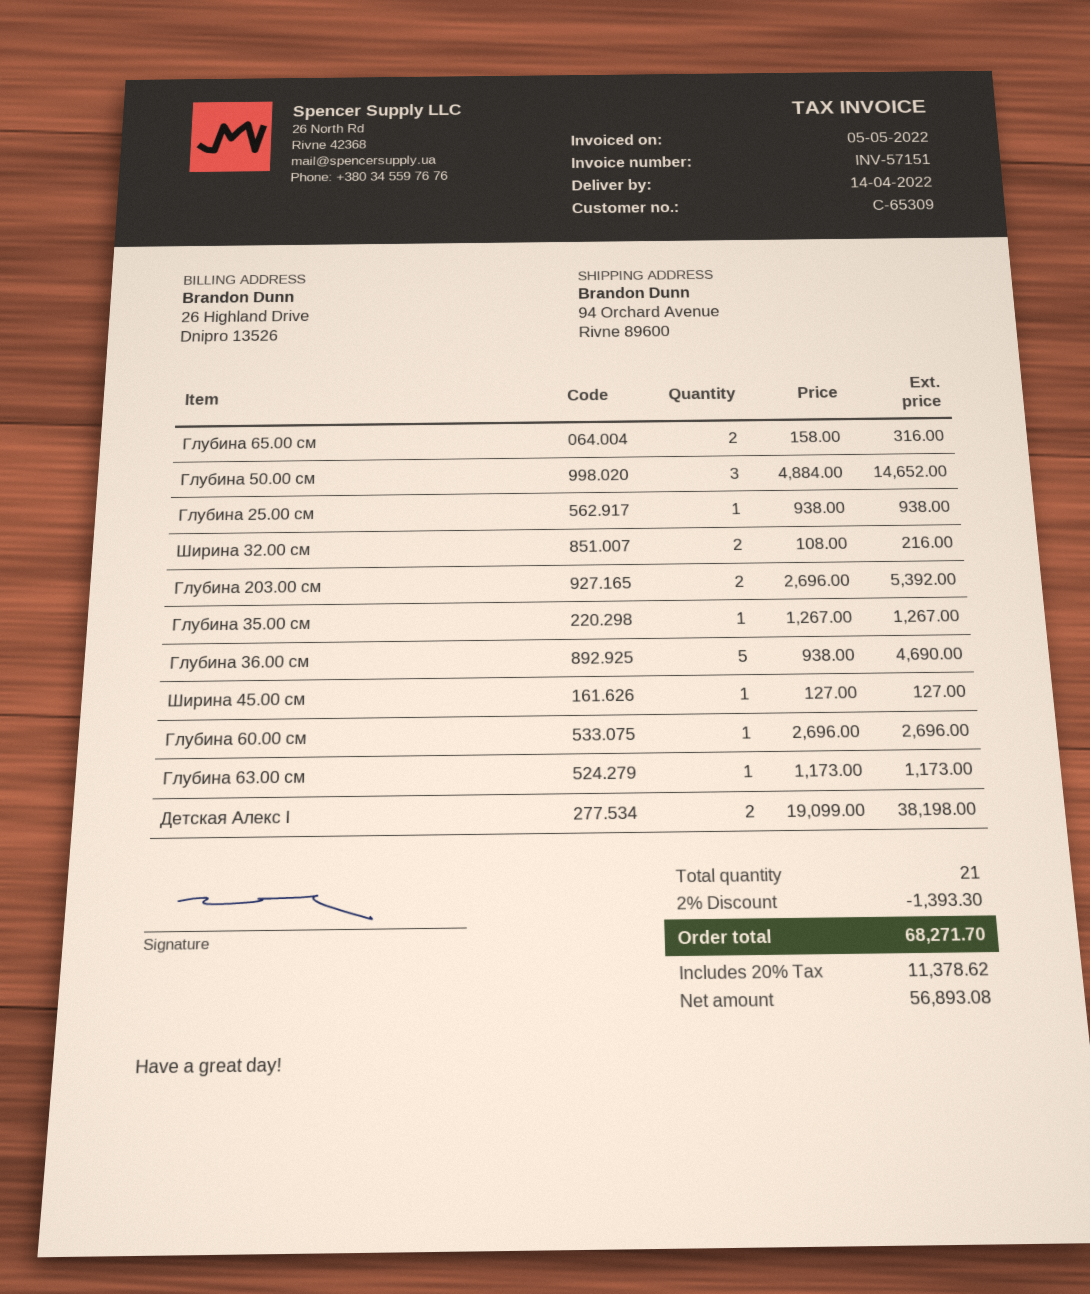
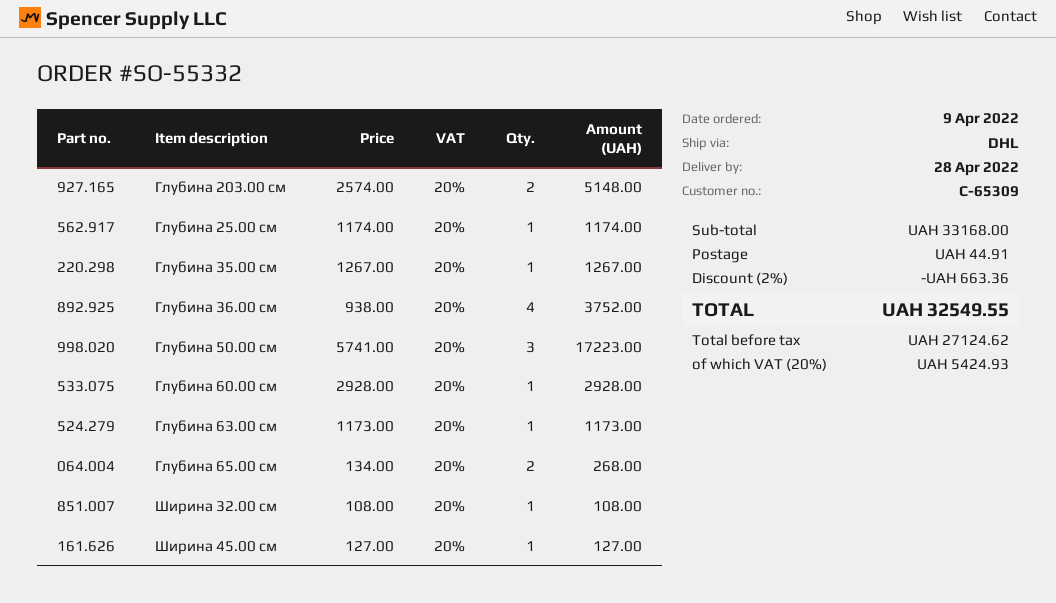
delivery date: 2022-04-14 -> 2022-04-28
Глубина 65.00 см: 2 x 158.00 = 316.00 -> 2 x 134.00 = 268.00
Глубина 50.00 см: 3 x 4884.00 = 14652.00 -> 3 x 5741.00 = 17223.00
Глубина 25.00 см: 1 x 938.00 = 938.00 -> 1 x 1174.00 = 1174.00
Ширина 32.00 см: 2 x 108.00 = 216.00 -> 1 x 108.00 = 108.00
Глубина 203.00 см: 2 x 2696.00 = 5392.00 -> 2 x 2574.00 = 5148.00
Глубина 36.00 см: 5 x 938.00 = 4690.00 -> 4 x 938.00 = 3752.00
Глубина 60.00 см: 1 x 2696.00 = 2696.00 -> 1 x 2928.00 = 2928.00
Детская Алекс І: 2 x 19099.00 = 38198.00 -> none
discount: 2% = 1393.30 -> 2% = 663.36
shipping: none -> 44.91
net: 56893.08 -> 27124.62
tax: 20% = 11378.62 -> 20% = 5424.93
total: 68271.70 -> 32549.55

